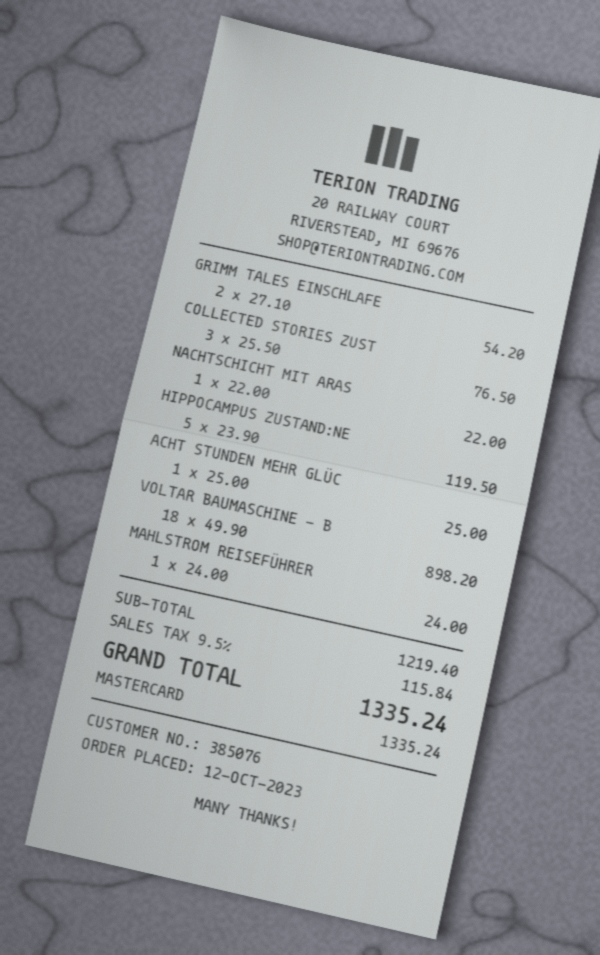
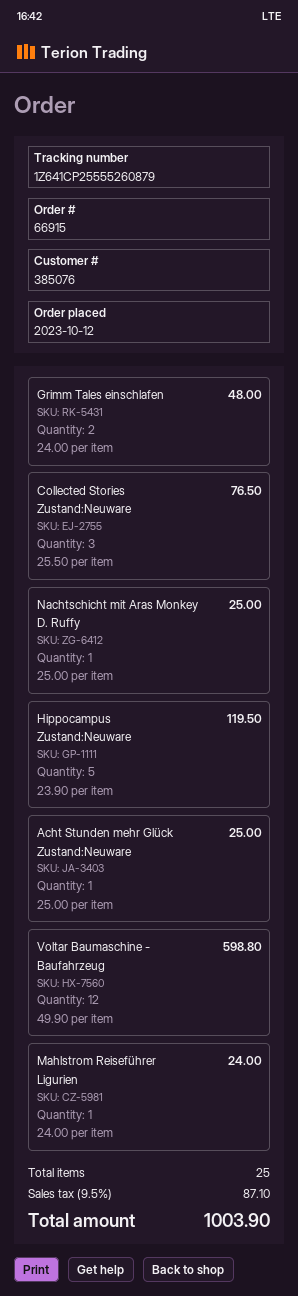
GRIMM TALES EINSCHLAFE: 2 x 27.10 = 54.20 -> 2 x 24.00 = 48.00
NACHTSCHICHT MIT ARAS: 1 x 22.00 = 22.00 -> 1 x 25.00 = 25.00
VOLTAR BAUMASCHINE - B: 18 x 49.90 = 898.20 -> 12 x 49.90 = 598.80
tax: 9.5% = 115.84 -> 9.5% = 87.10
total: 1335.24 -> 1003.90

